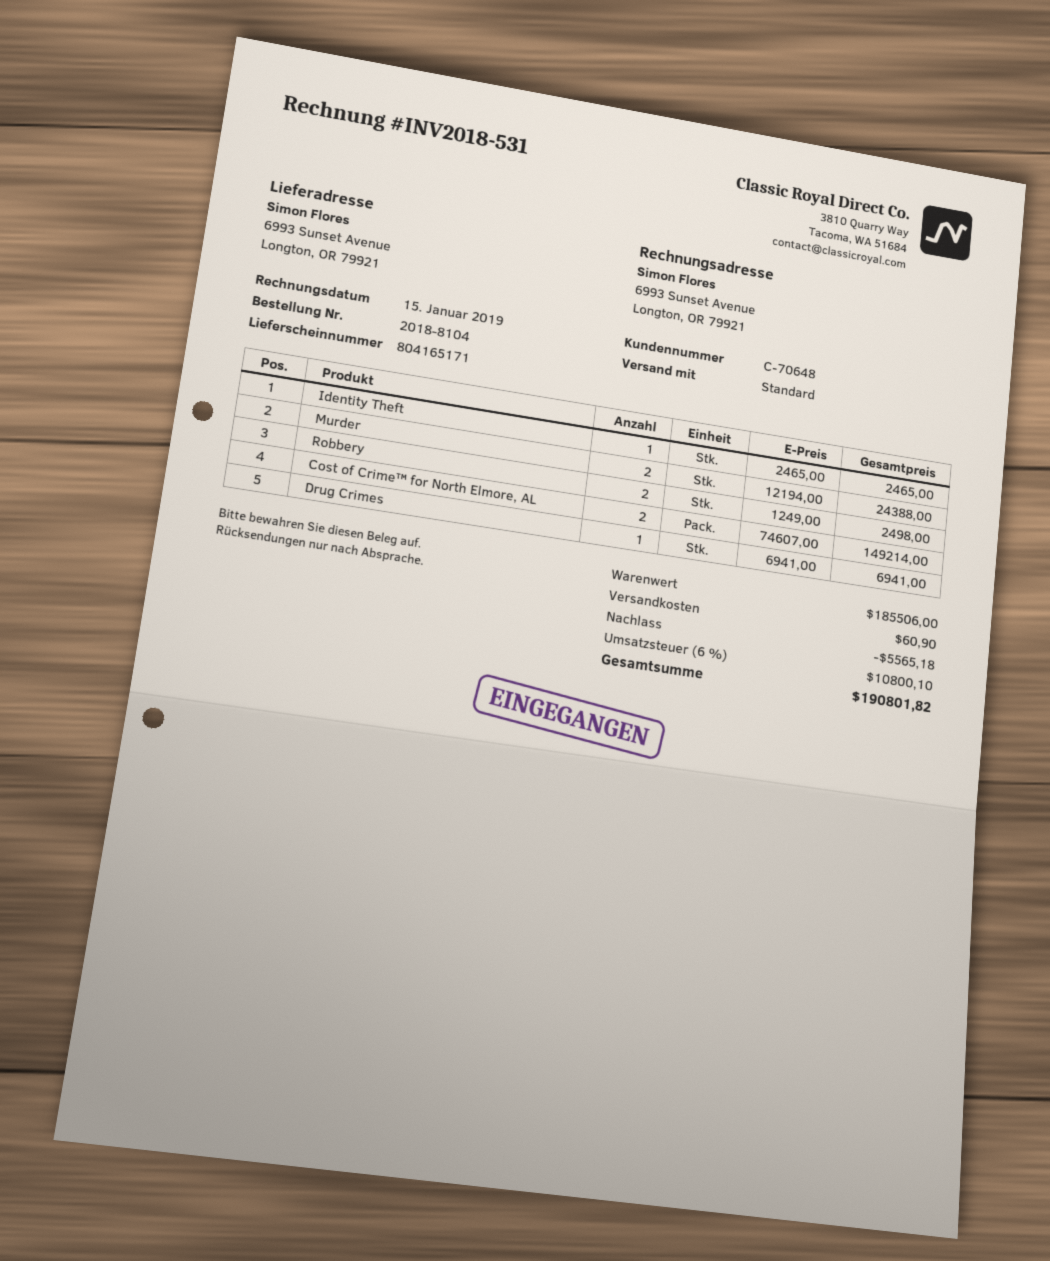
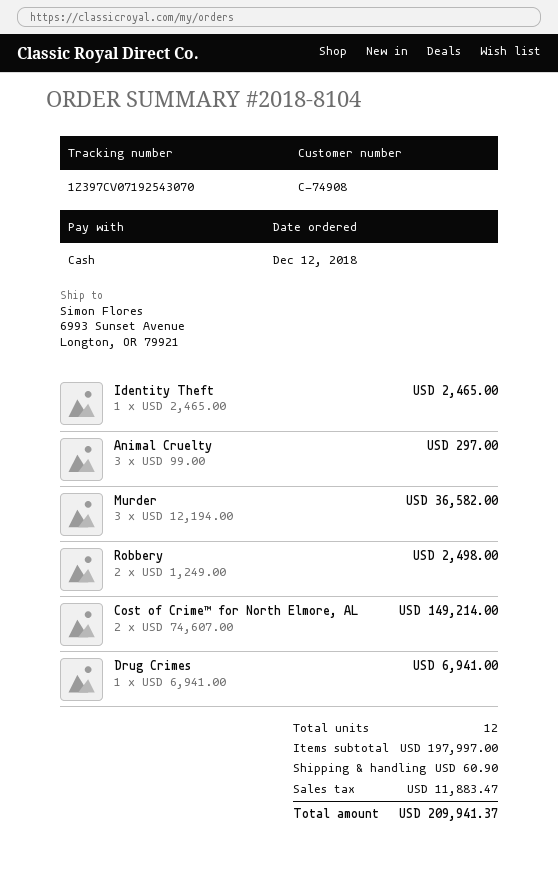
customer number: C-70648 -> C-74908
Murder: 2 x 12194.00 = 24388.00 -> 3 x 12194.00 = 36582.00
Animal Cruelty: none -> 3 x 99.00 = 297.00
subtotal: 185506.00 -> 197997.00
discount: 5565.18 -> none
tax: 10800.10 -> 11883.47
total: 190801.82 -> 209941.37

